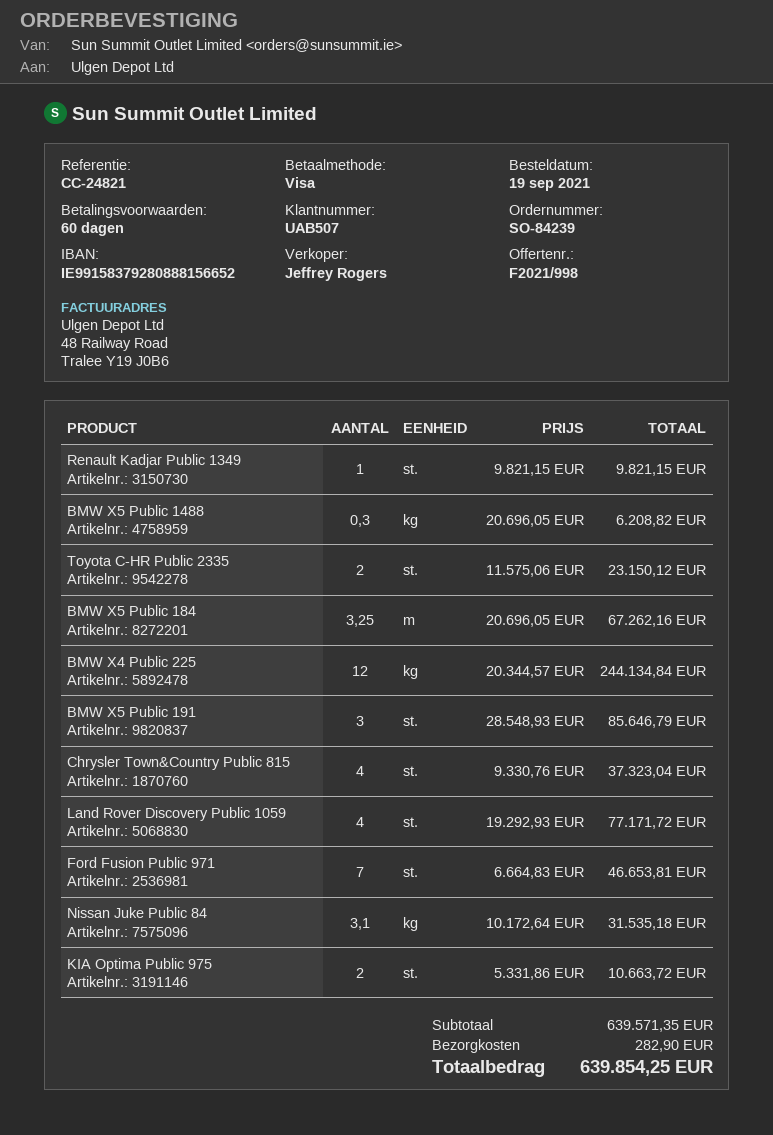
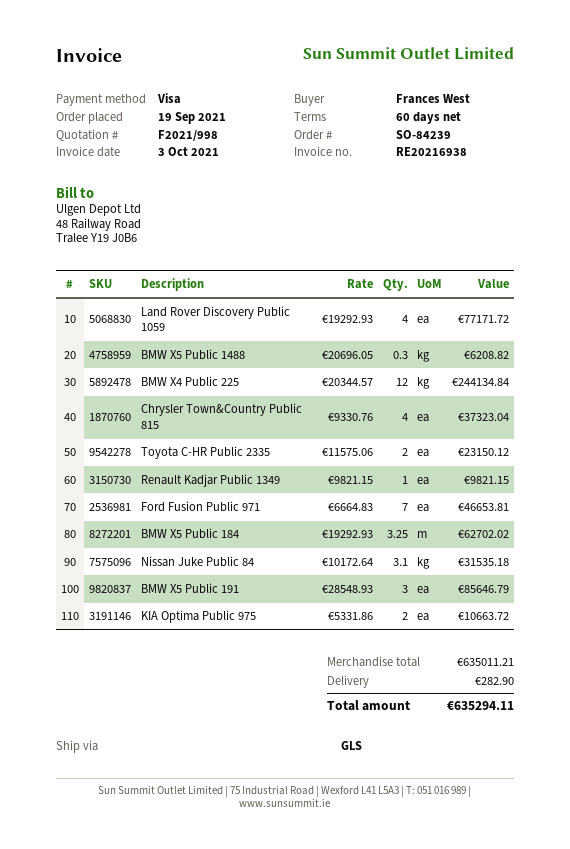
BMW X5 Public 184: 3.25 x 20696.05 = 67262.16 -> 3.25 x 19292.93 = 62702.02
subtotal: 639571.35 -> 635011.21
total: 639854.25 -> 635294.11

